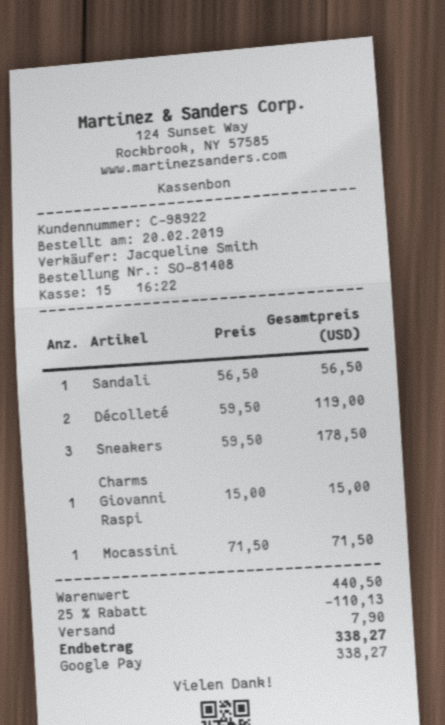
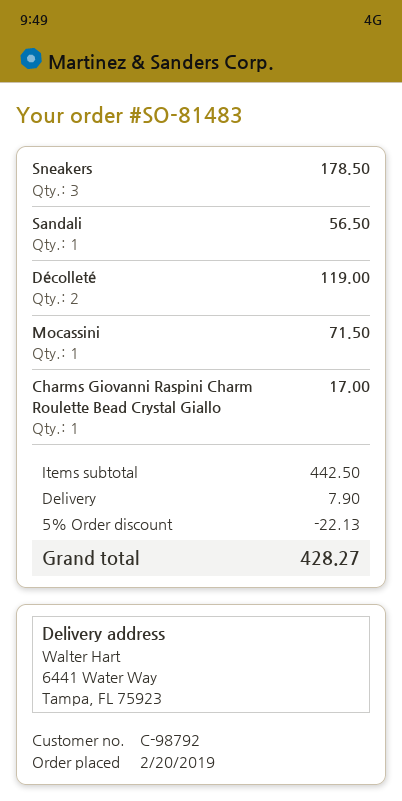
order number: SO-81408 -> SO-81483
customer number: C-98922 -> C-98792
Charms Giovanni Raspi: 1 for 15.00 -> 1 for 17.00
subtotal: 440.50 -> 442.50
discount: 25% = 110.13 -> 5% = 22.13
total: 338.27 -> 428.27

